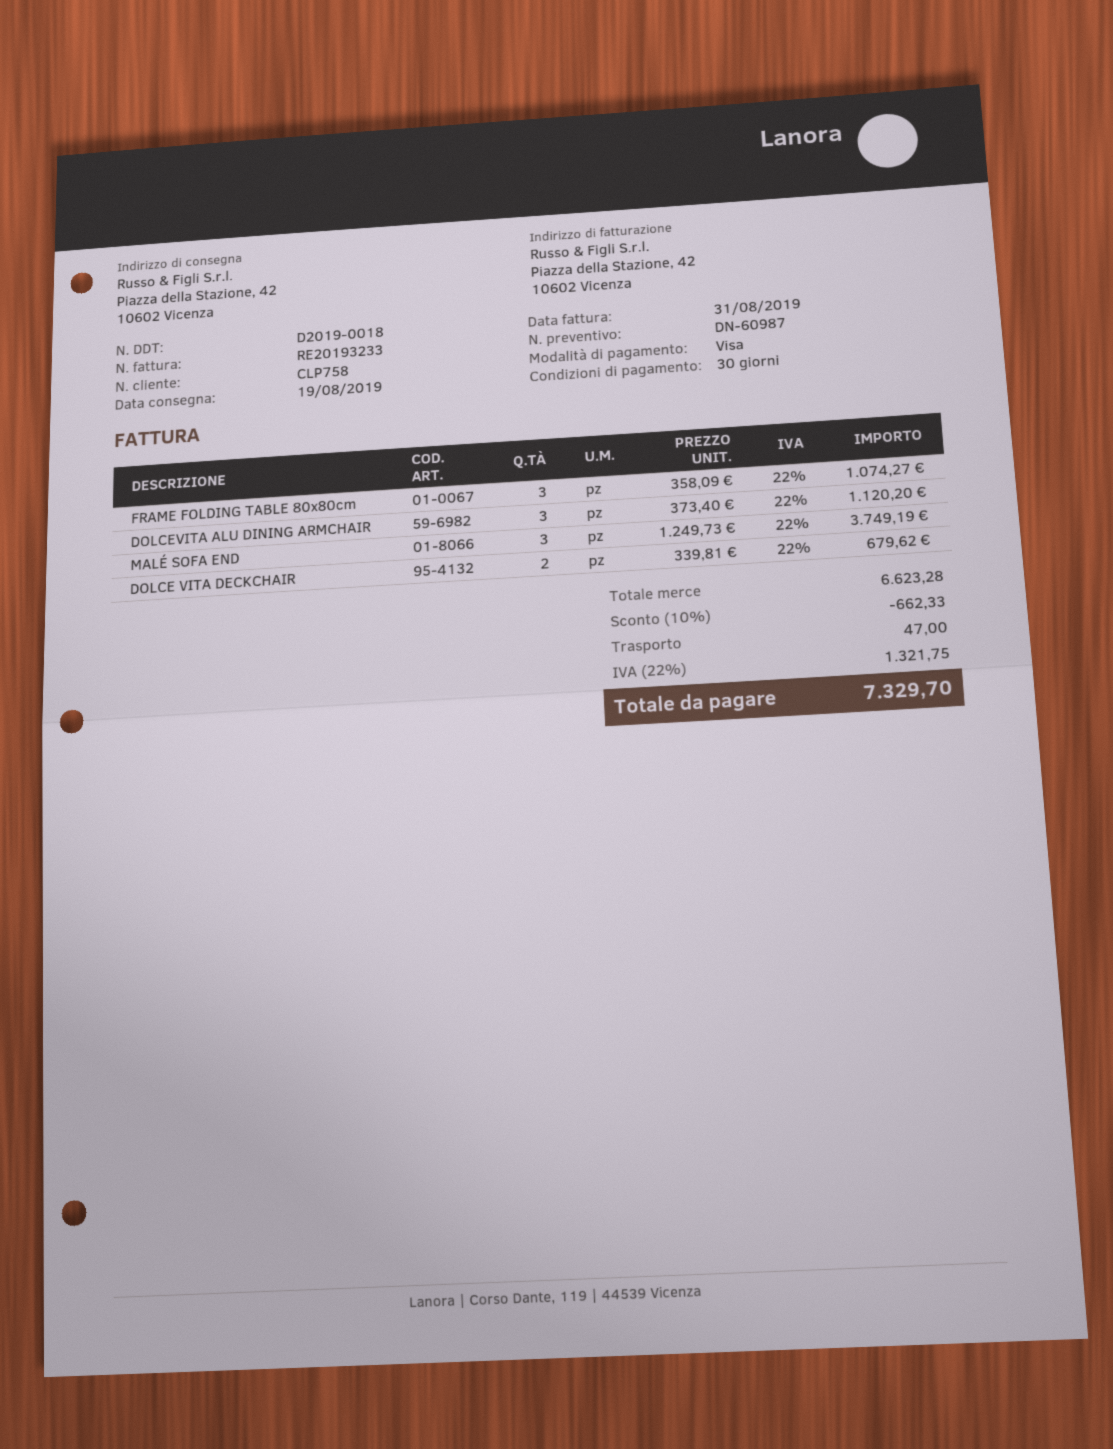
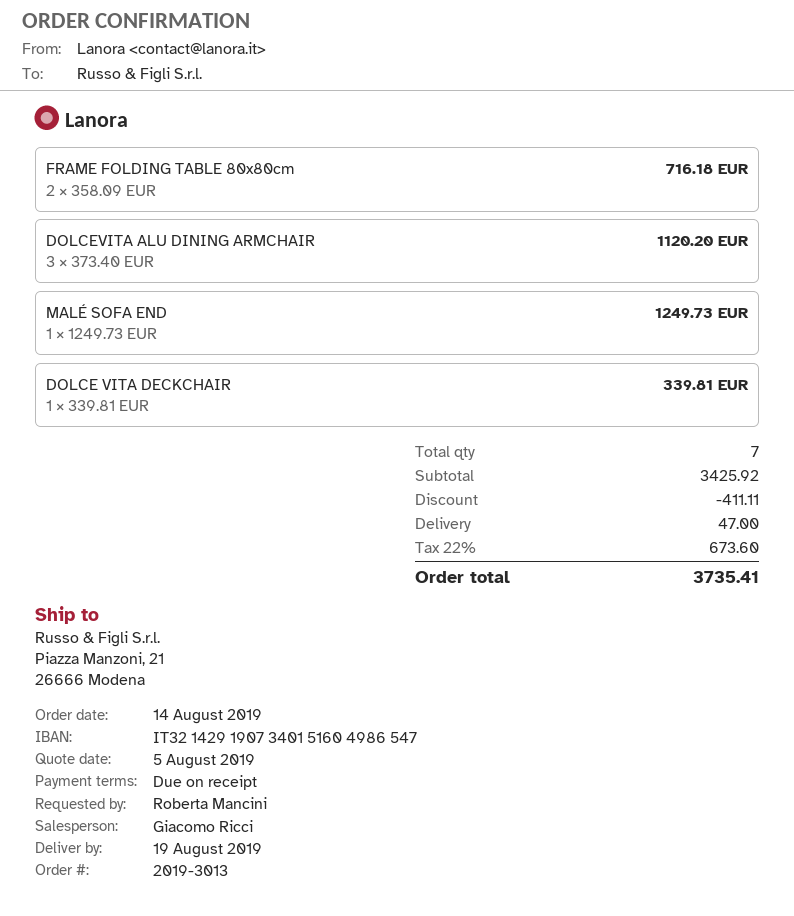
payment terms: 30 days -> on receipt
ship to: Piazza della Stazione, 42, 10602 Vicenza -> Piazza Manzoni, 21, 26666 Modena
FRAME FOLDING TABLE 80x80cm: 3 x 358.09 = 1074.27 -> 2 x 358.09 = 716.18
MALÉ SOFA END: 3 x 1249.73 = 3749.19 -> 1 x 1249.73 = 1249.73
DOLCE VITA DECKCHAIR: 2 x 339.81 = 679.62 -> 1 x 339.81 = 339.81
subtotal: 6623.28 -> 3425.92
discount: 662.33 -> 411.11
tax: 22% = 1321.75 -> 22% = 673.60
total: 7329.70 -> 3735.41

